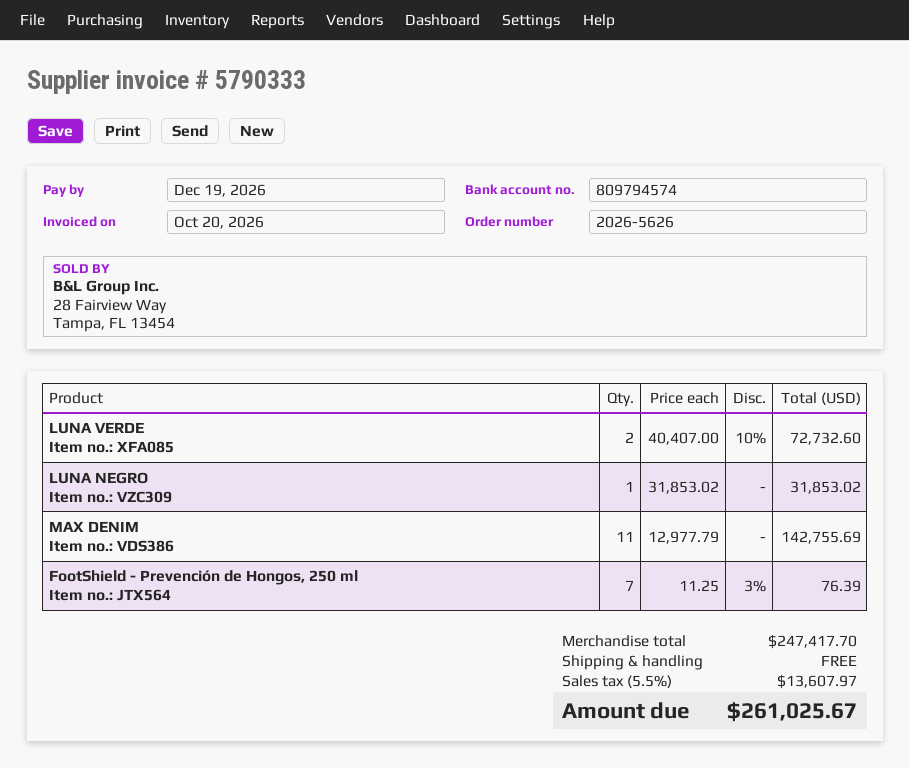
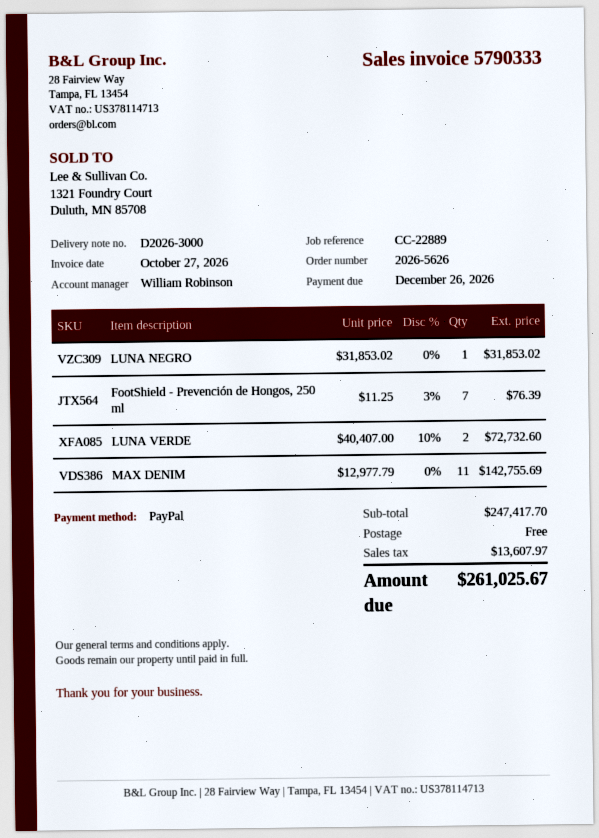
invoice date: 2026-10-20 -> 2026-10-27
due date: 2026-12-19 -> 2026-12-26

